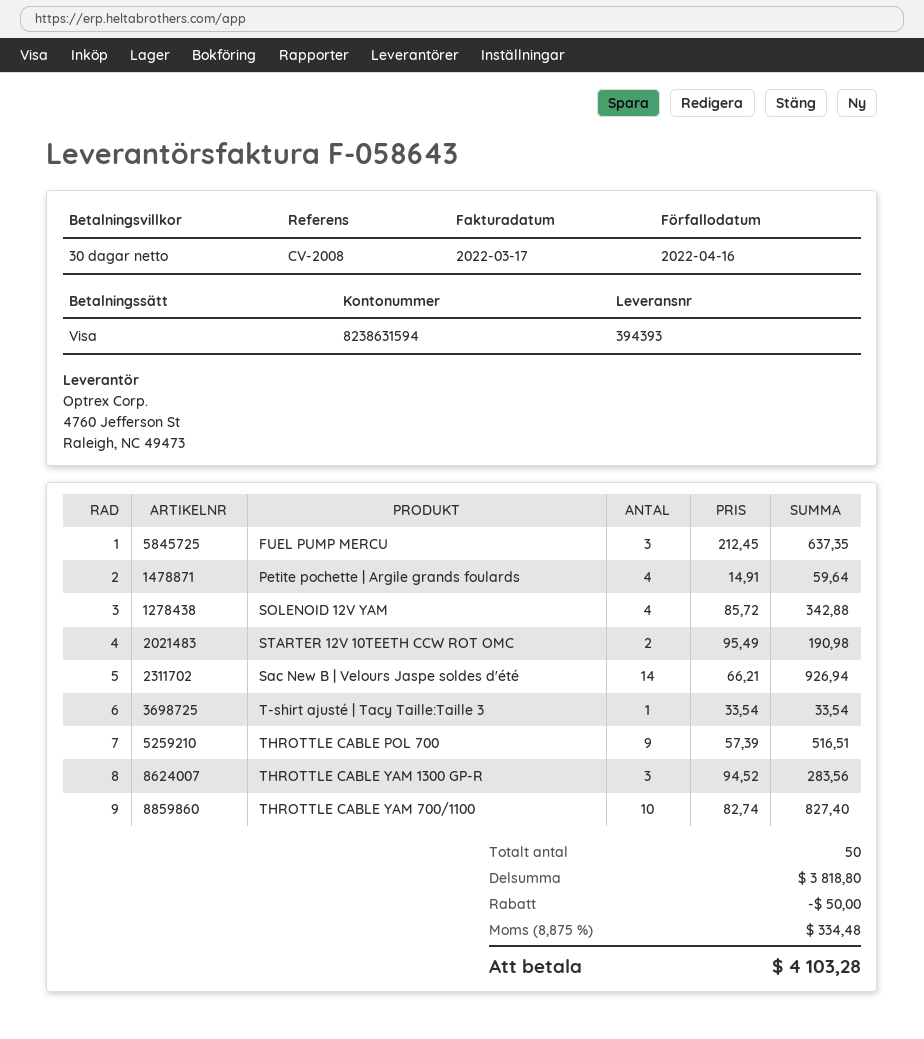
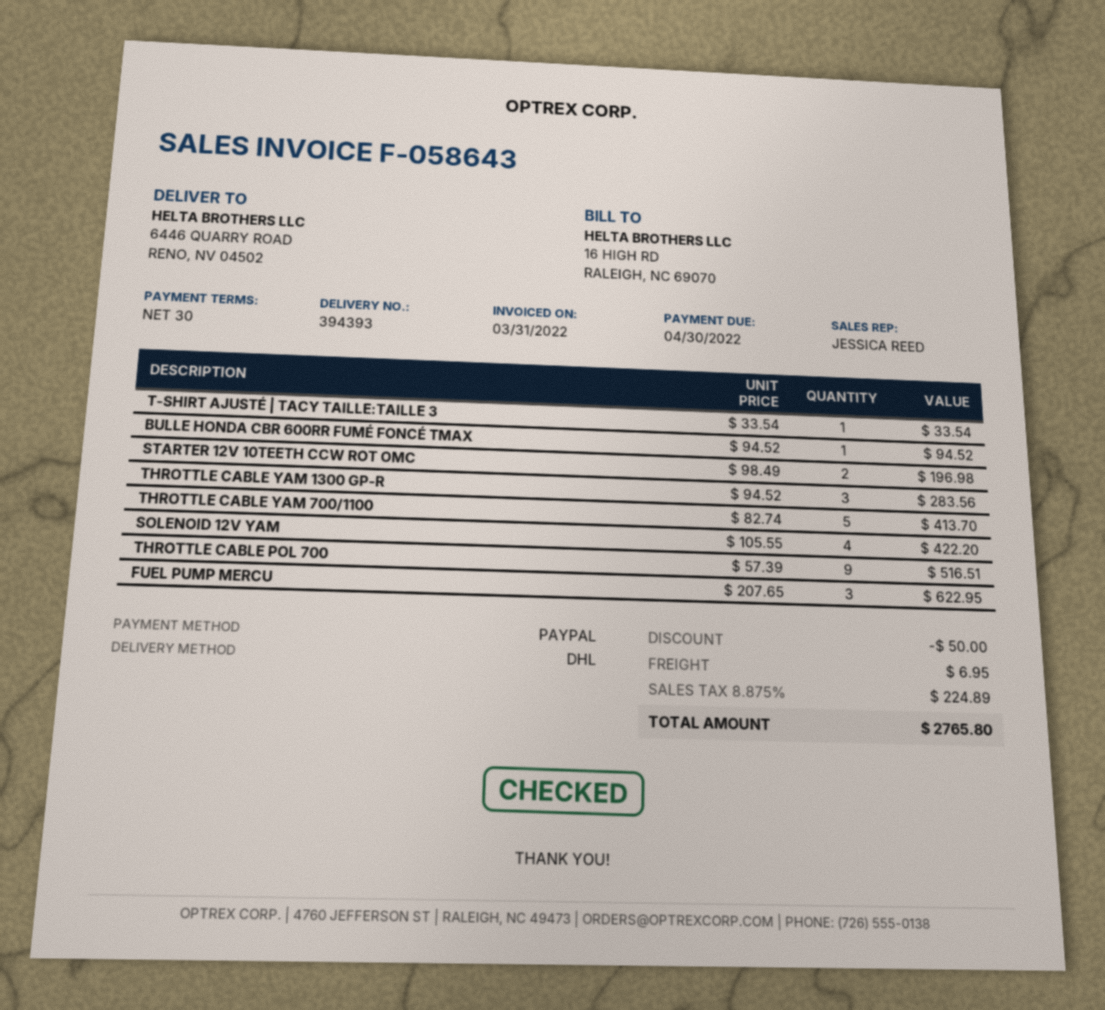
invoice date: 2022-03-17 -> 2022-03-31
due date: 2022-04-16 -> 2022-04-30
payment method: Visa -> PayPal
FUEL PUMP MERCU: 3 x 212.45 = 637.35 -> 3 x 207.65 = 622.95
Petite pochette | Argile grands foulards: 4 x 14.91 = 59.64 -> none
SOLENOID 12V YAM: 4 x 85.72 = 342.88 -> 4 x 105.55 = 422.20
STARTER 12V 10TEETH CCW ROT OMC: 2 x 95.49 = 190.98 -> 2 x 98.49 = 196.98
Sac New B | Velours Jaspe soldes d'été: 14 x 66.21 = 926.94 -> none
THROTTLE CABLE YAM 700/1100: 10 x 82.74 = 827.40 -> 5 x 82.74 = 413.70
BULLE HONDA CBR 600RR FUMÉ FONCÉ TMAX: none -> 1 x 94.52 = 94.52
shipping: none -> 6.95
tax: 8.875% = 334.48 -> 8.875% = 224.89
total: 4103.28 -> 2765.80

